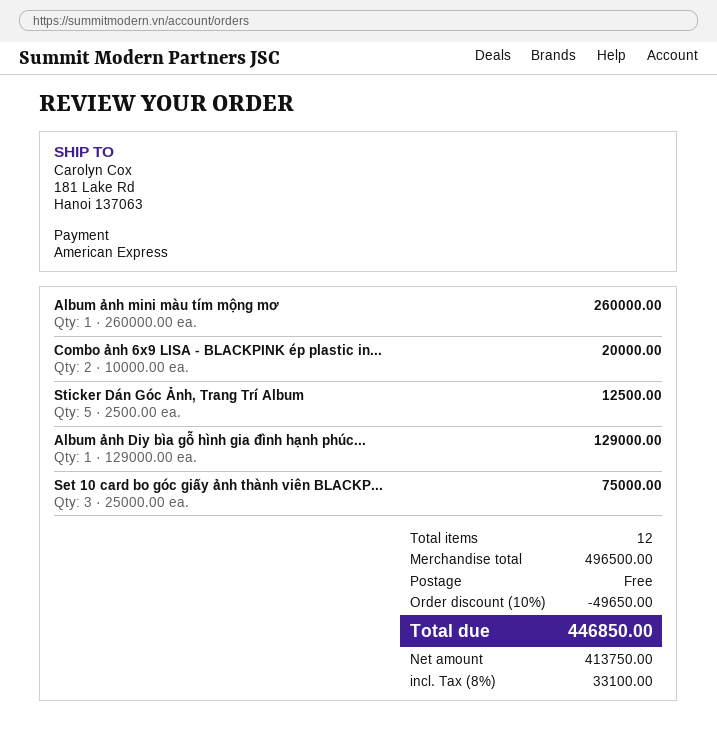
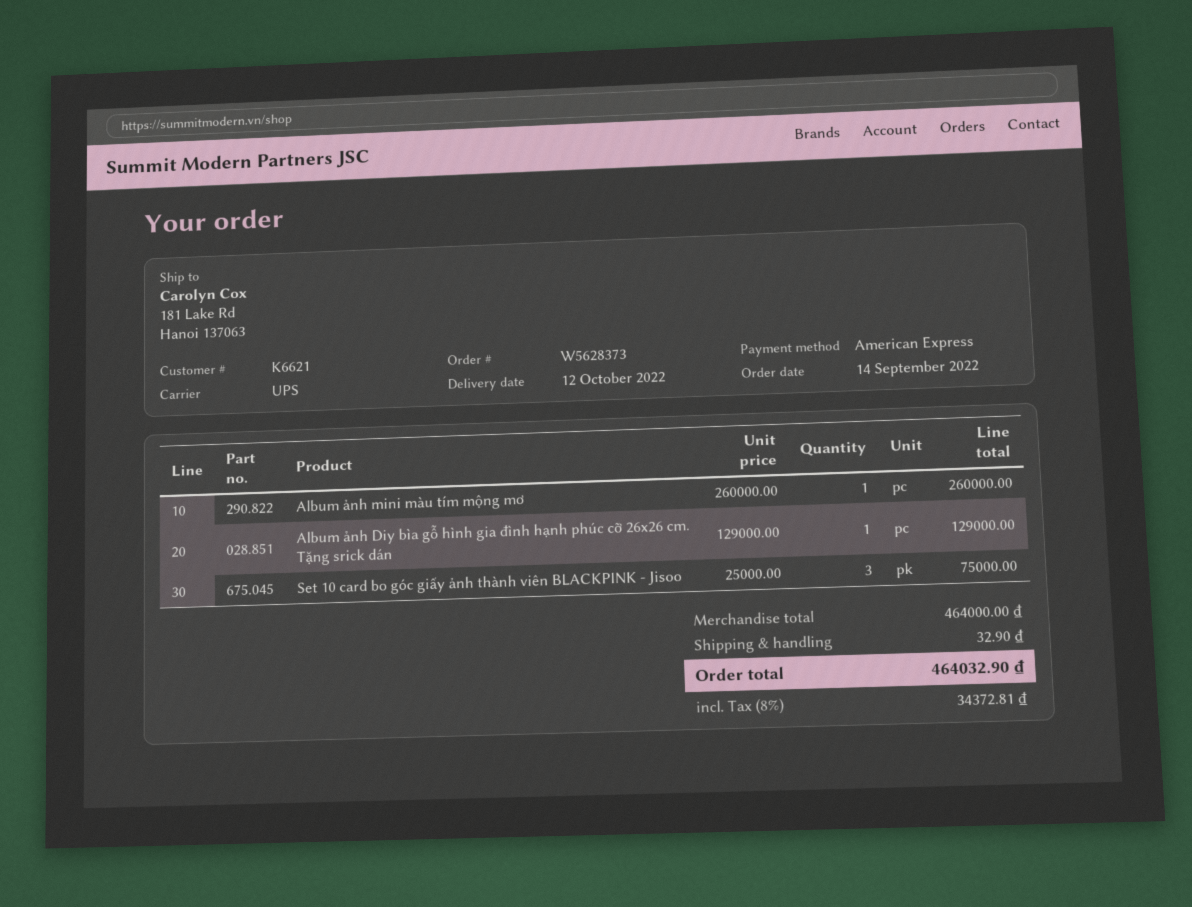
Combo ảnh 6x9 LISA - BLACKPINK ép plastic in...: 2 x 10000.00 = 20000.00 -> none
Sticker Dán Góc Ảnh, Trang Trí Album: 5 x 2500.00 = 12500.00 -> none
subtotal: 496500.00 -> 464000.00
discount: 10% = 49650.00 -> none
shipping: 0.00 -> 32.90
tax: 8% = 33100.00 -> 8% = 34372.81
total: 446850.00 -> 464032.90

